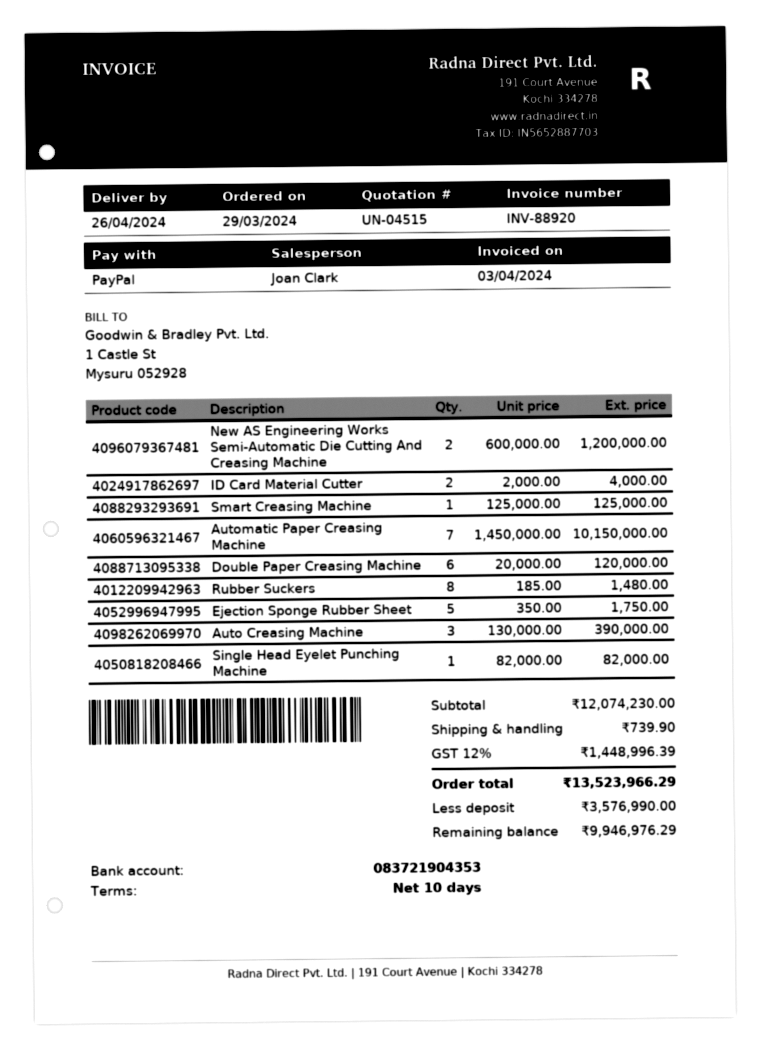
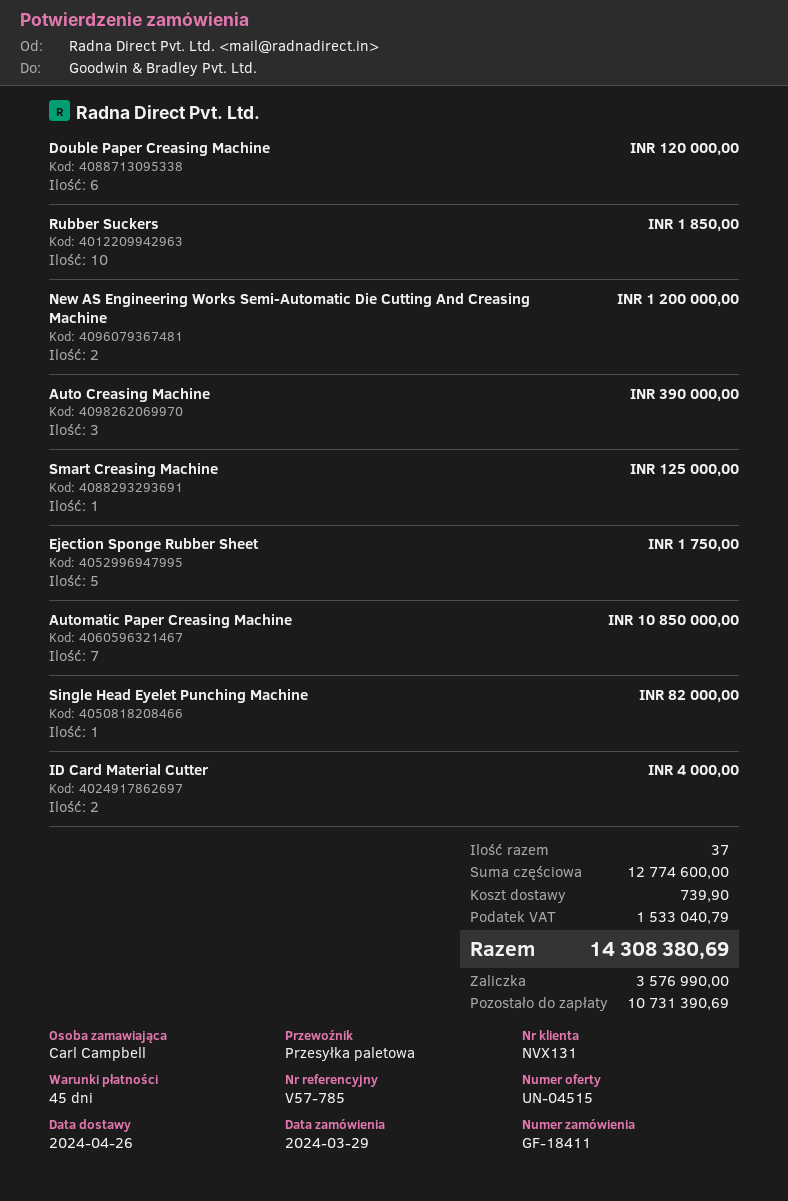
payment terms: 10 days -> 45 days
Automatic Paper Creasing Machine: 7 for 10150000.00 -> 7 for 10850000.00
Rubber Suckers: 8 for 1480.00 -> 10 for 1850.00
subtotal: 12074230.00 -> 12774600.00
tax: 1448996.39 -> 1533040.79
total: 13523966.29 -> 14308380.69
balance: 9946976.29 -> 10731390.69

